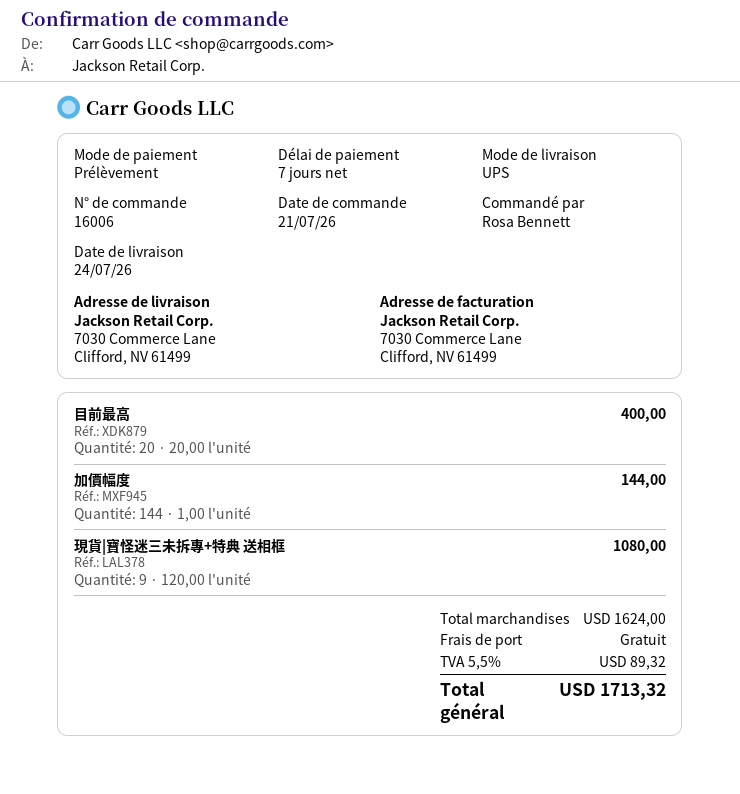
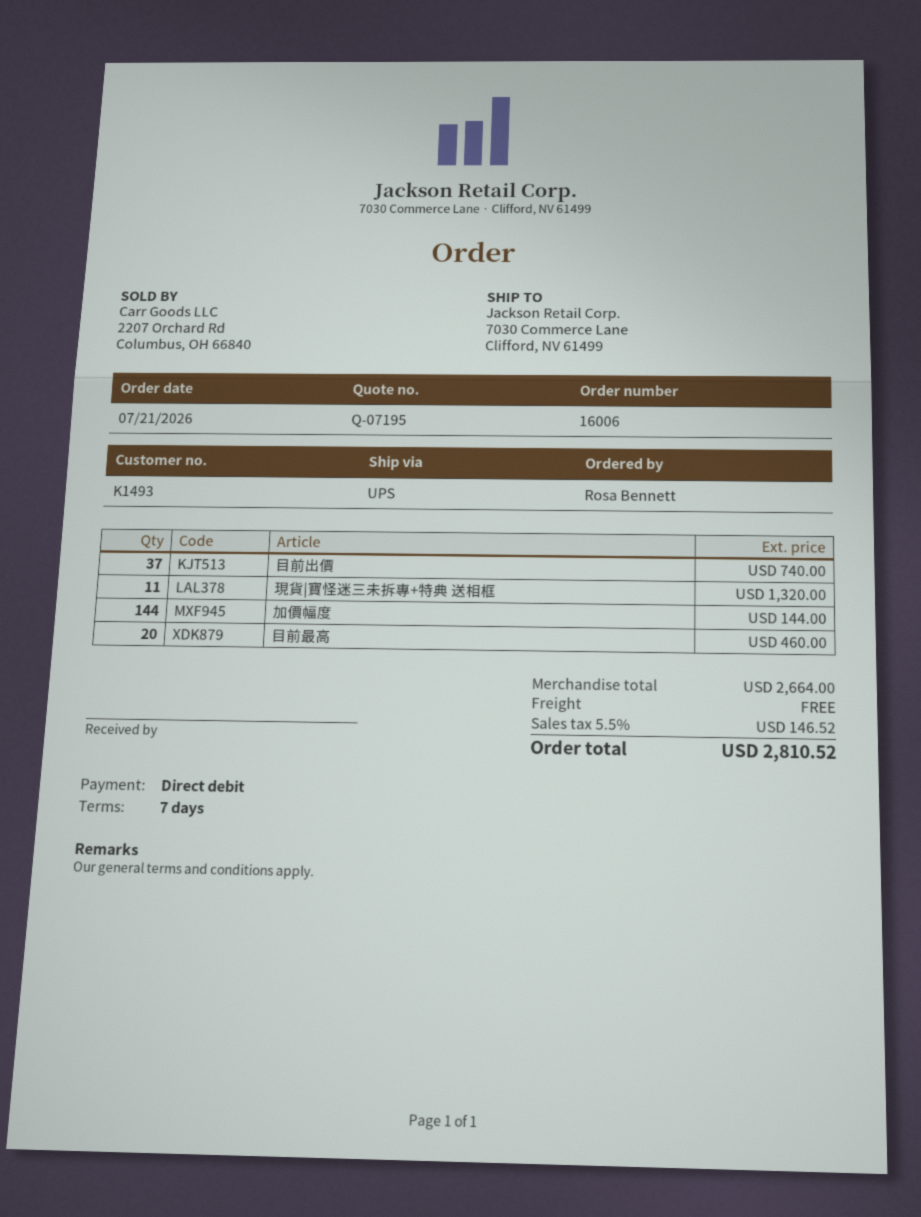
目前最高: 20 for 400.00 -> 20 for 460.00
現貨|寶怪迷三未拆專+特典 送相框: 9 for 1080.00 -> 11 for 1320.00
目前出價: none -> 37 for 740.00
subtotal: 1624.00 -> 2664.00
tax: 5.5% = 89.32 -> 5.5% = 146.52
total: 1713.32 -> 2810.52

